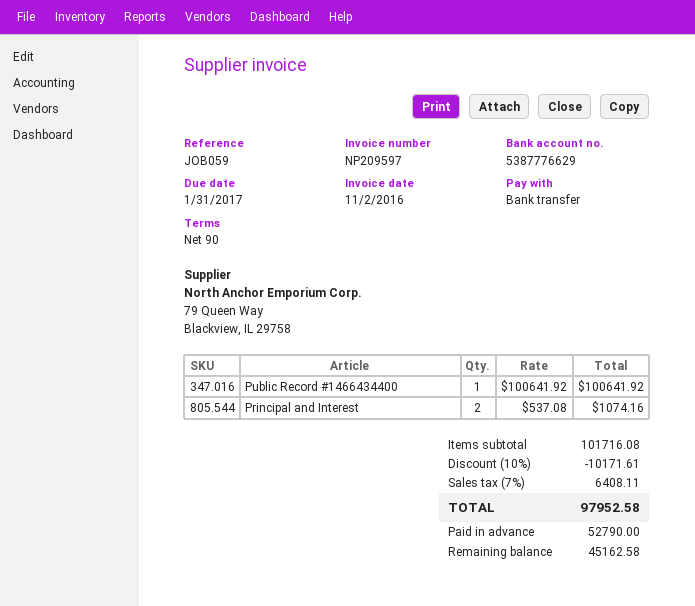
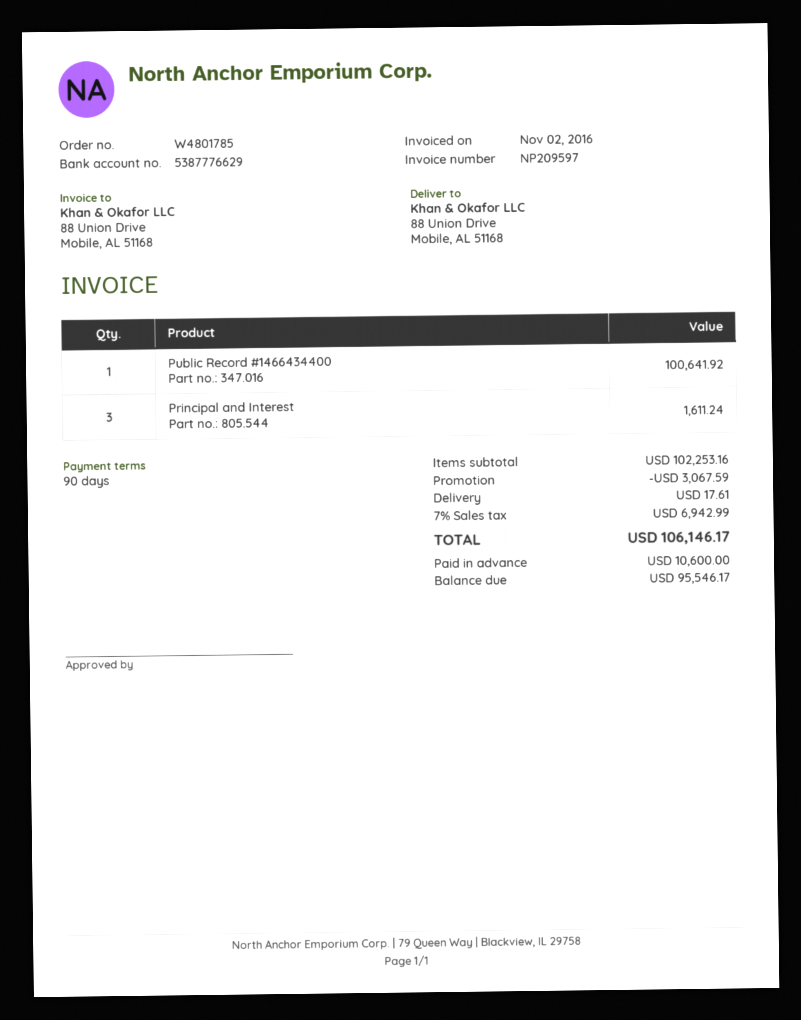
Principal and Interest: 2 for 1074.16 -> 3 for 1611.24
subtotal: 101716.08 -> 102253.16
discount: 10171.61 -> 3067.59
shipping: none -> 17.61
tax: 7% = 6408.11 -> 7% = 6942.99
total: 97952.58 -> 106146.17
deposit: 52790.00 -> 10600.00
balance: 45162.58 -> 95546.17

